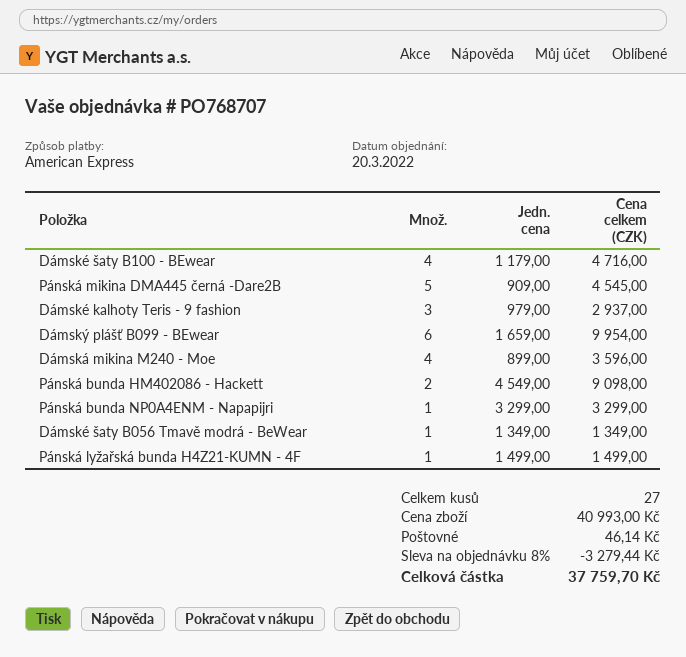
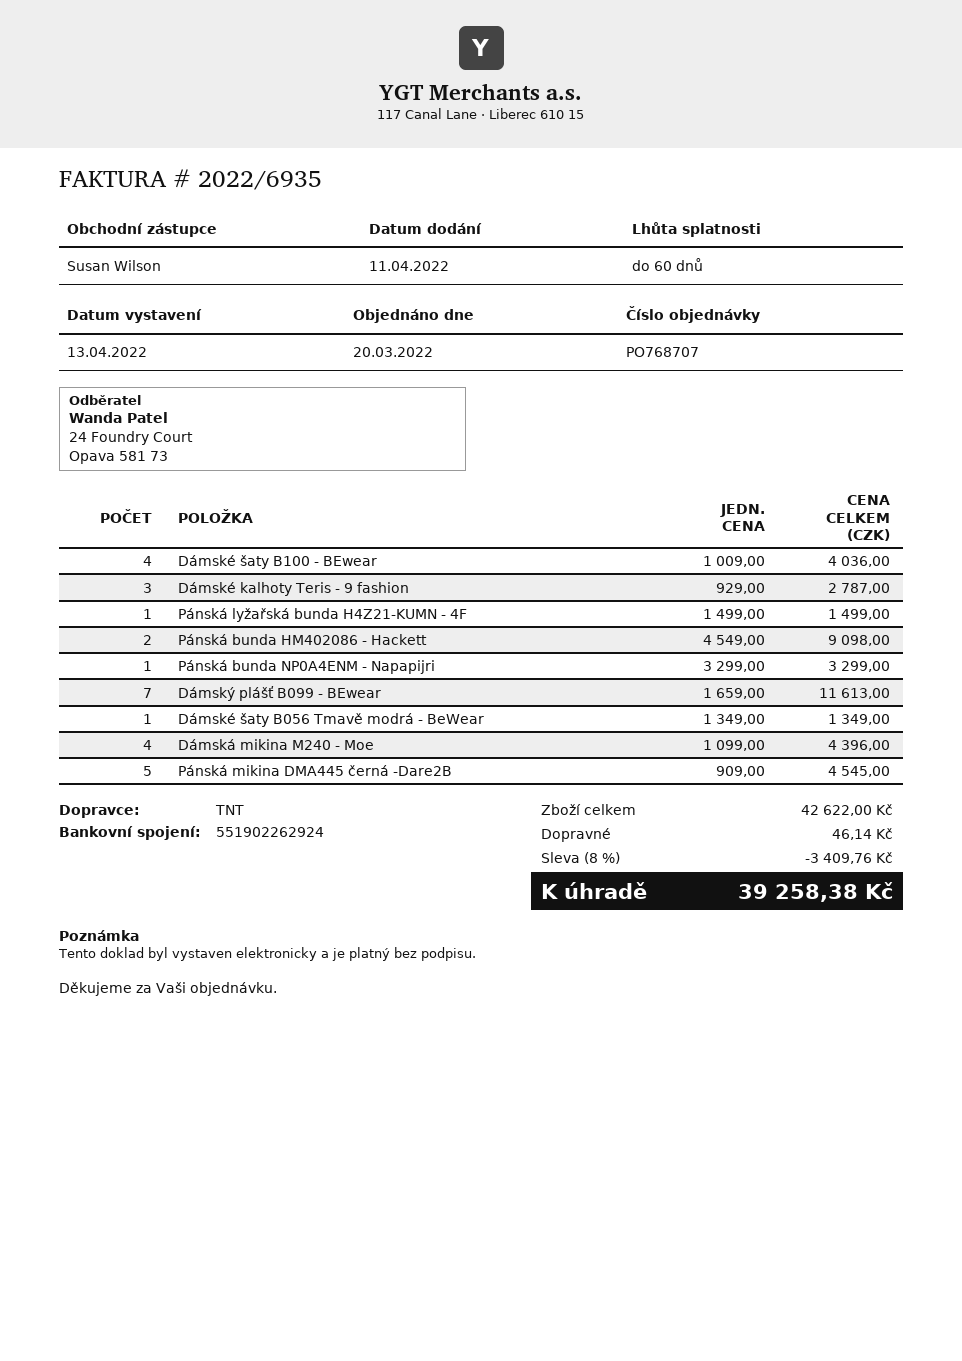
Dámské šaty B100 - BEwear: 4 x 1179.00 = 4716.00 -> 4 x 1009.00 = 4036.00
Dámské kalhoty Teris - 9 fashion: 3 x 979.00 = 2937.00 -> 3 x 929.00 = 2787.00
Dámský plášť B099 - BEwear: 6 x 1659.00 = 9954.00 -> 7 x 1659.00 = 11613.00
Dámská mikina M240 - Moe: 4 x 899.00 = 3596.00 -> 4 x 1099.00 = 4396.00
subtotal: 40993.00 -> 42622.00
discount: 8% = 3279.44 -> 8% = 3409.76
total: 37759.70 -> 39258.38

